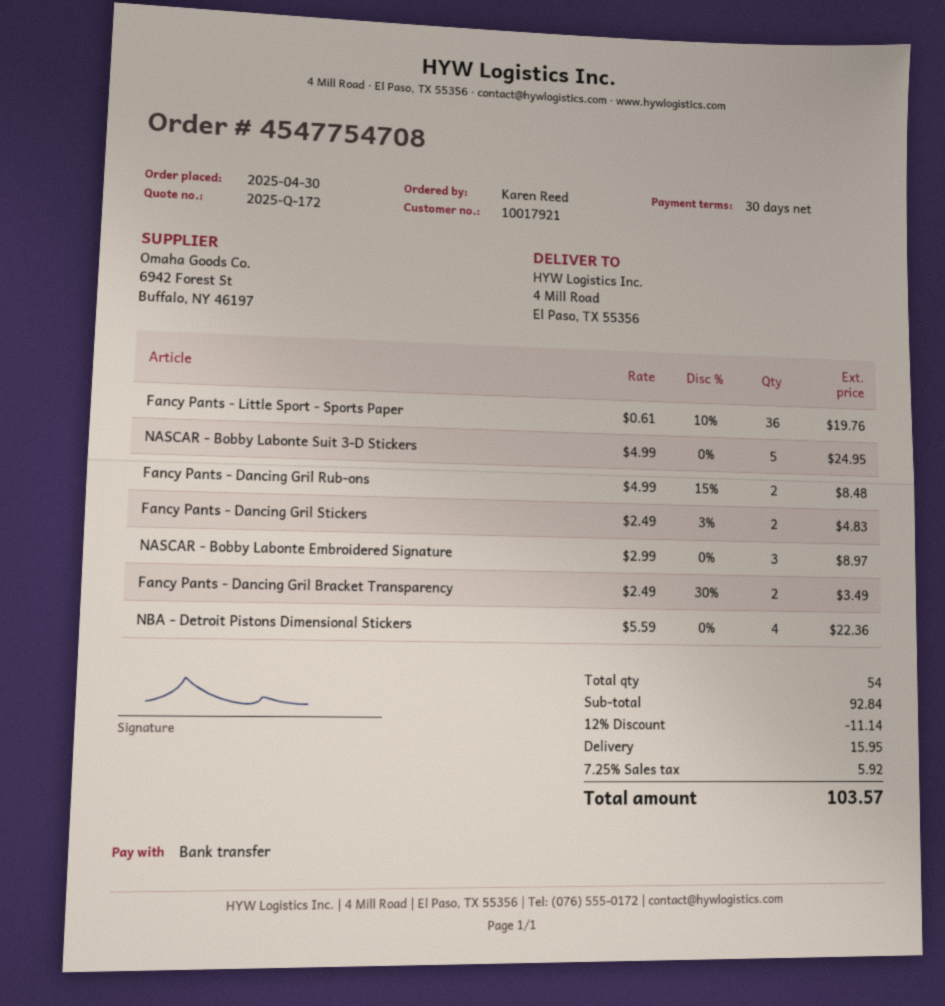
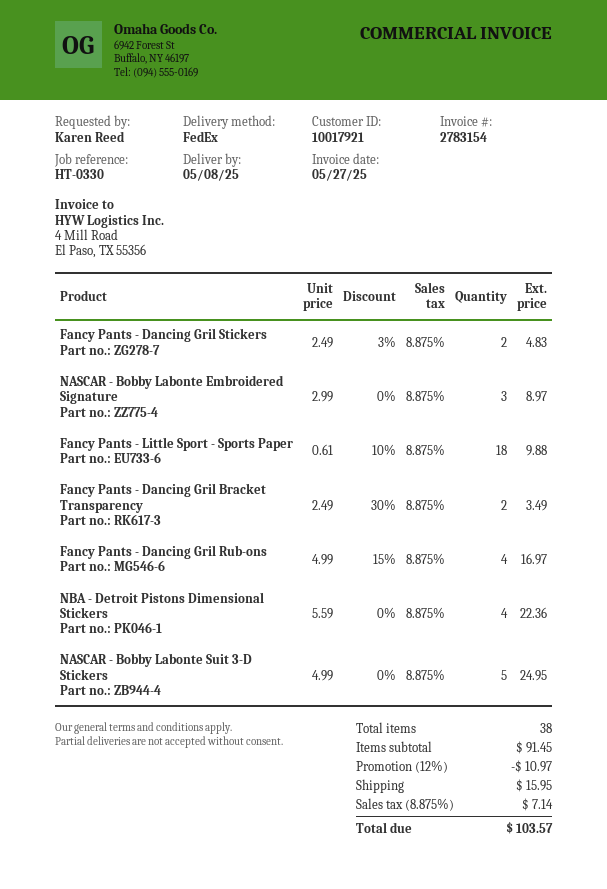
Fancy Pants - Little Sport - Sports Paper: 36 x 0.61 - 10% = 19.76 -> 18 x 0.61 - 10% = 9.88
Fancy Pants - Dancing Gril Rub-ons: 2 x 4.99 - 15% = 8.48 -> 4 x 4.99 - 15% = 16.97
total quantity: 54 -> 38
subtotal: 92.84 -> 91.45
discount: 12% = 11.14 -> 12% = 10.97
tax: 7.25% = 5.92 -> 8.875% = 7.14

